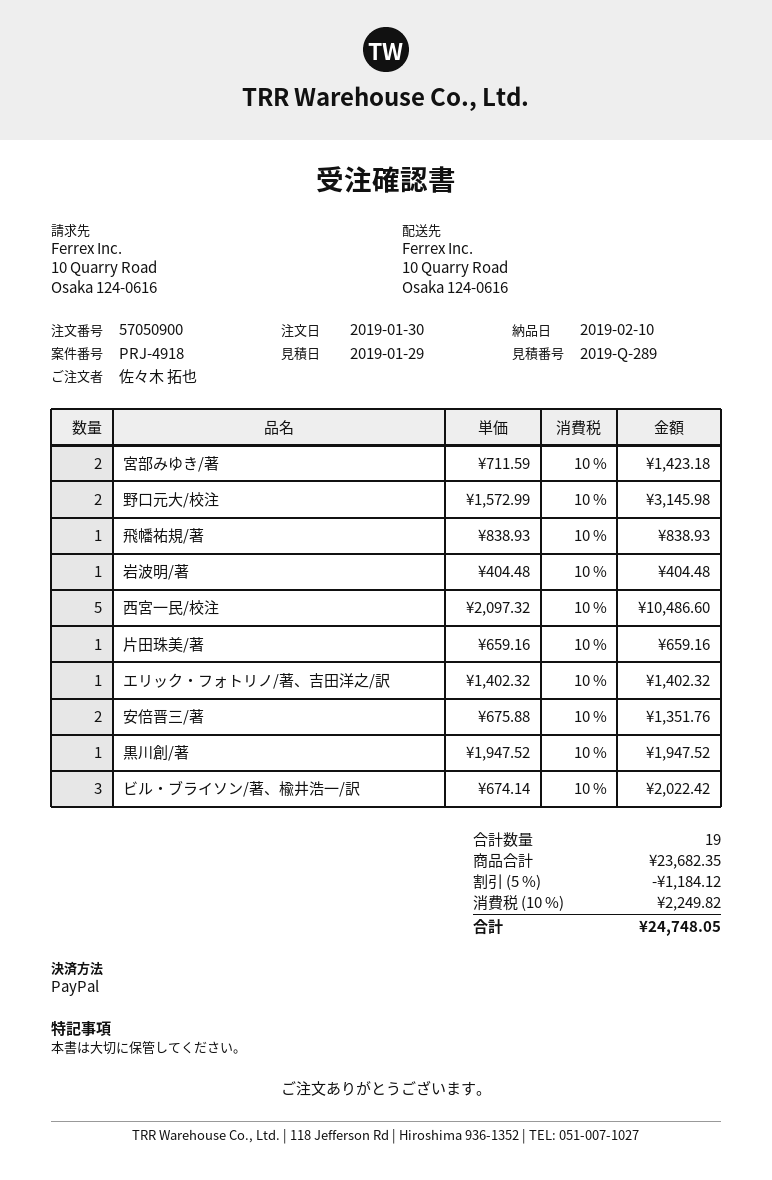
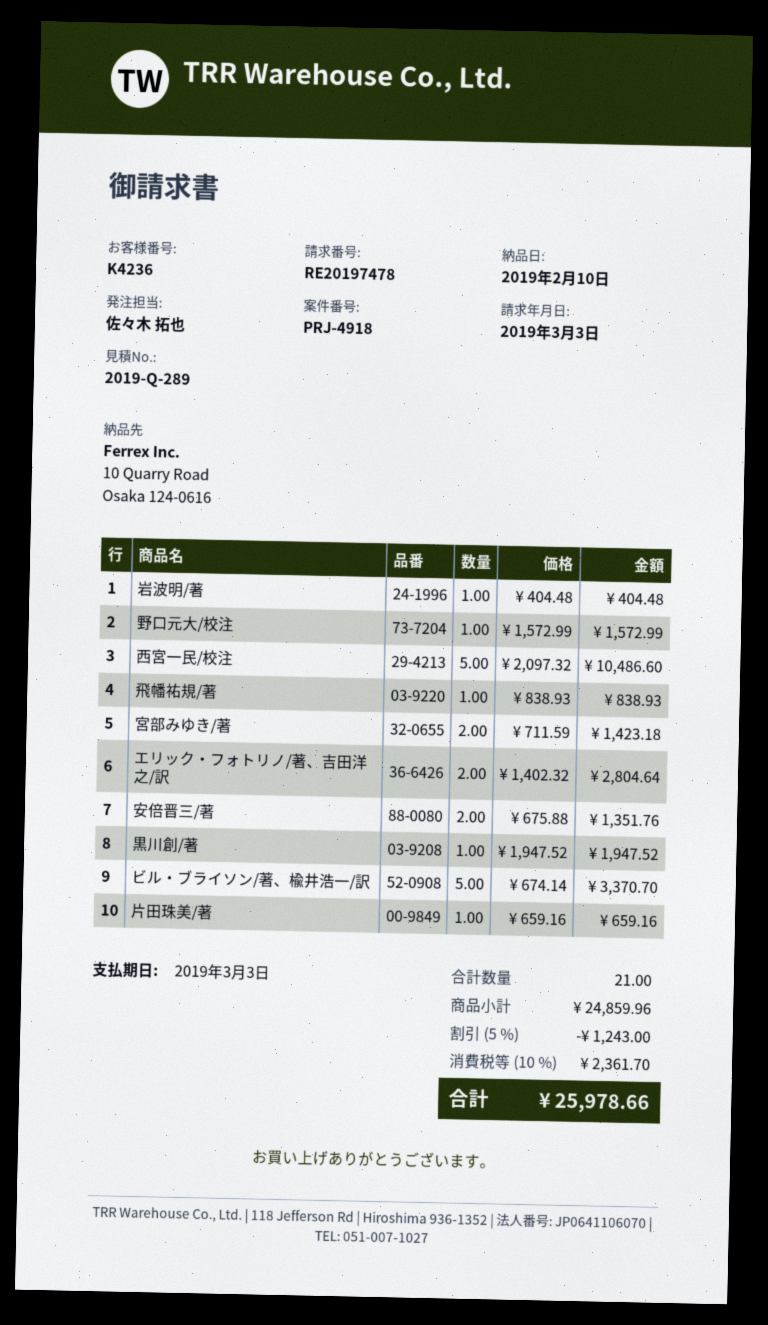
野口元大/校注: 2 x 1572.99 = 3145.98 -> 1 x 1572.99 = 1572.99
エリック・フォトリノ/著、吉田洋之/訳: 1 x 1402.32 = 1402.32 -> 2 x 1402.32 = 2804.64
ビル・ブライソン/著、楡井浩一/訳: 3 x 674.14 = 2022.42 -> 5 x 674.14 = 3370.70
total quantity: 19 -> 21
subtotal: 23682.35 -> 24859.96
discount: 5% = 1184.12 -> 5% = 1243.00
tax: 10% = 2249.82 -> 10% = 2361.70
total: 24748.05 -> 25978.66

